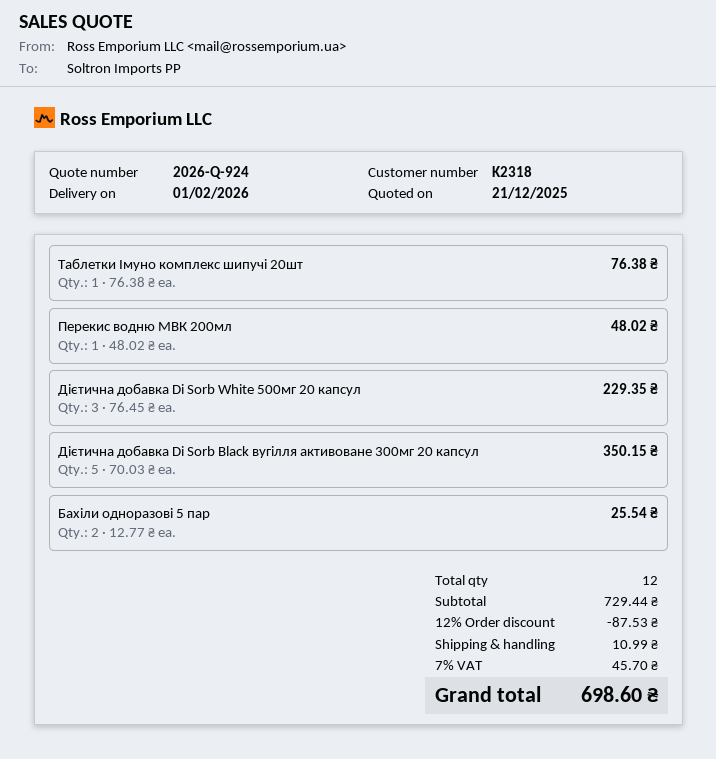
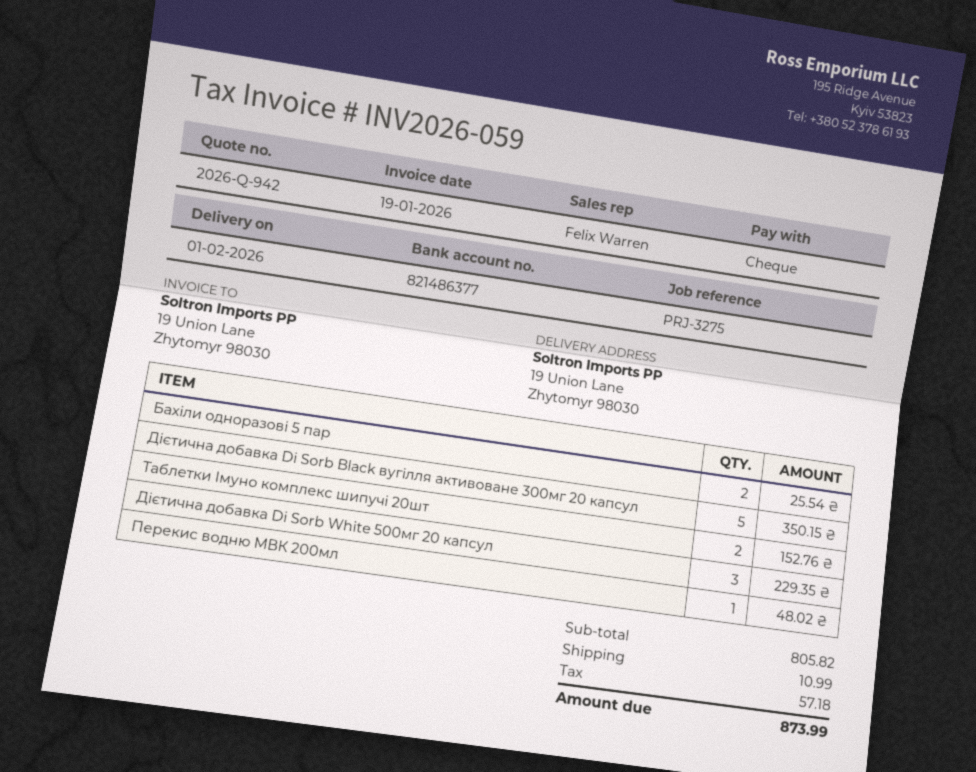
quote number: 2026-Q-924 -> 2026-Q-942
Таблетки Імуно комплекс шипучі 20шт: 1 for 76.38 -> 2 for 152.76
subtotal: 729.44 -> 805.82
discount: 12% = 87.53 -> none
tax: 45.70 -> 57.18
total: 698.60 -> 873.99

